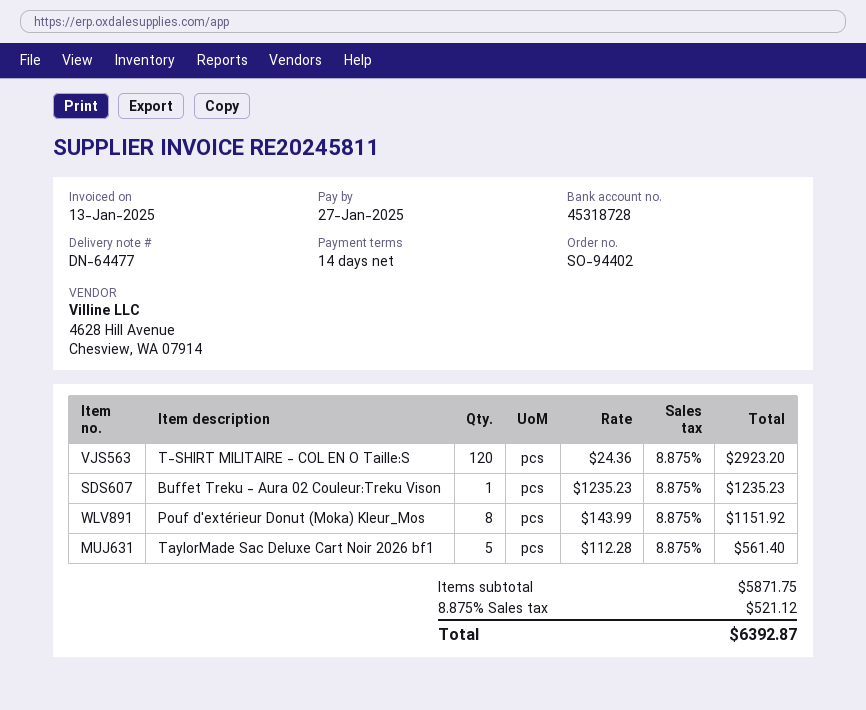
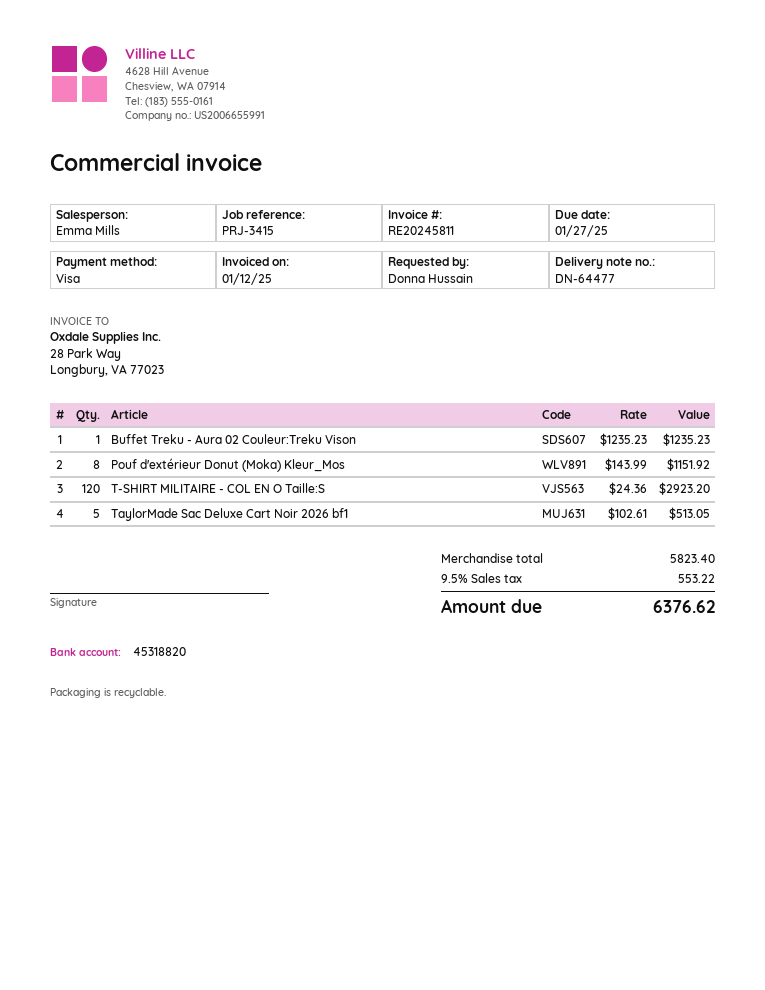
invoice date: 2025-01-13 -> 2025-01-12
bank account: 45318728 -> 45318820
TaylorMade Sac Deluxe Cart Noir 2026 bf1: 5 x 112.28 = 561.40 -> 5 x 102.61 = 513.05
subtotal: 5871.75 -> 5823.40
tax: 8.875% = 521.12 -> 9.5% = 553.22
total: 6392.87 -> 6376.62

